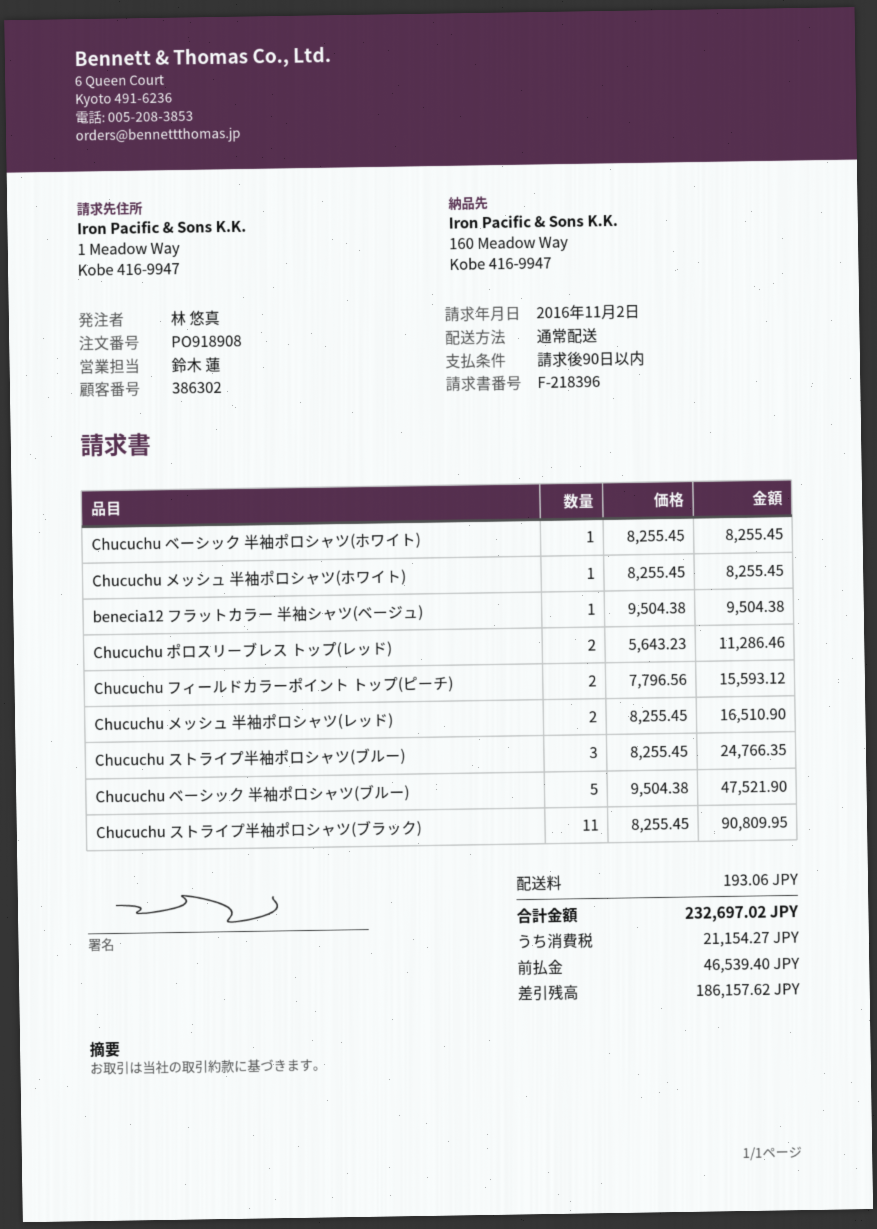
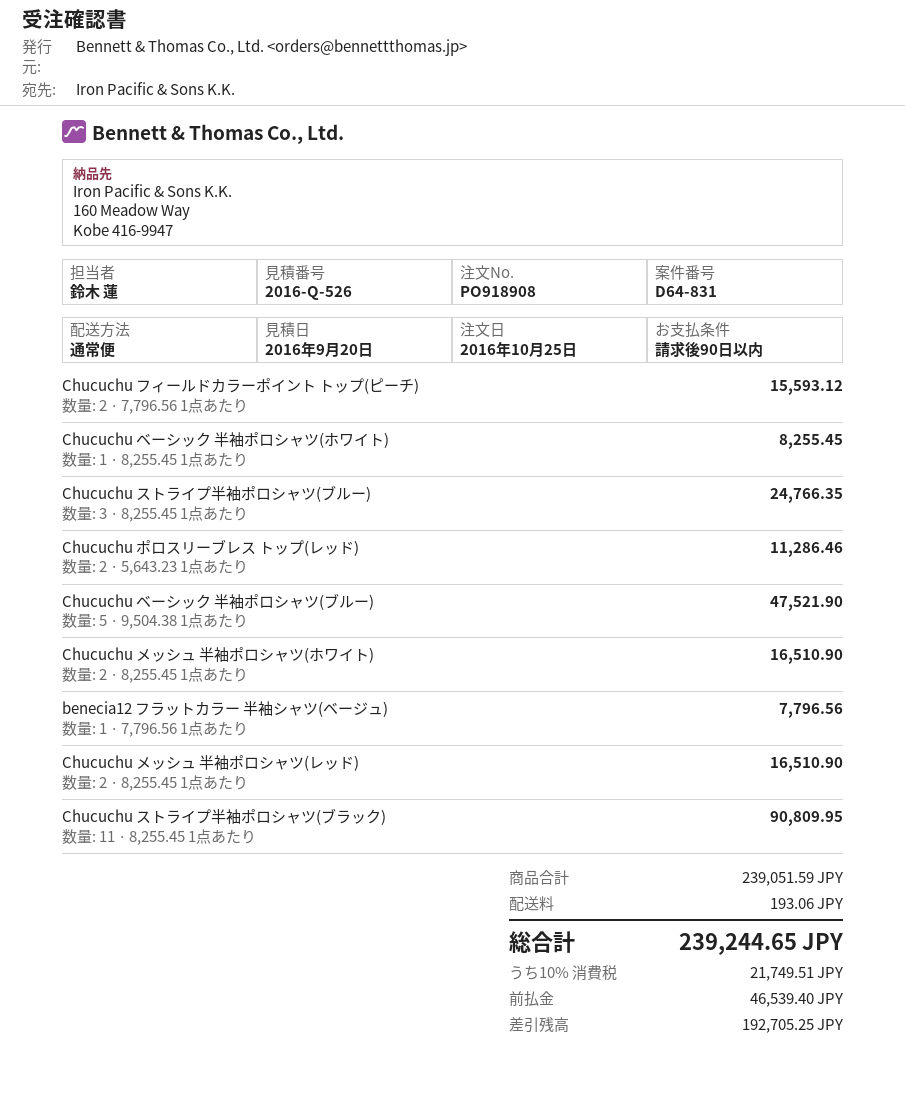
Chucuchu メッシュ 半袖ポロシャツ(ホワイト): 1 x 8255.45 = 8255.45 -> 2 x 8255.45 = 16510.90
benecia12 フラットカラー 半袖シャツ(ベージュ): 1 x 9504.38 = 9504.38 -> 1 x 7796.56 = 7796.56
tax: 21154.27 -> 21749.51
total: 232697.02 -> 239244.65
balance: 186157.62 -> 192705.25

